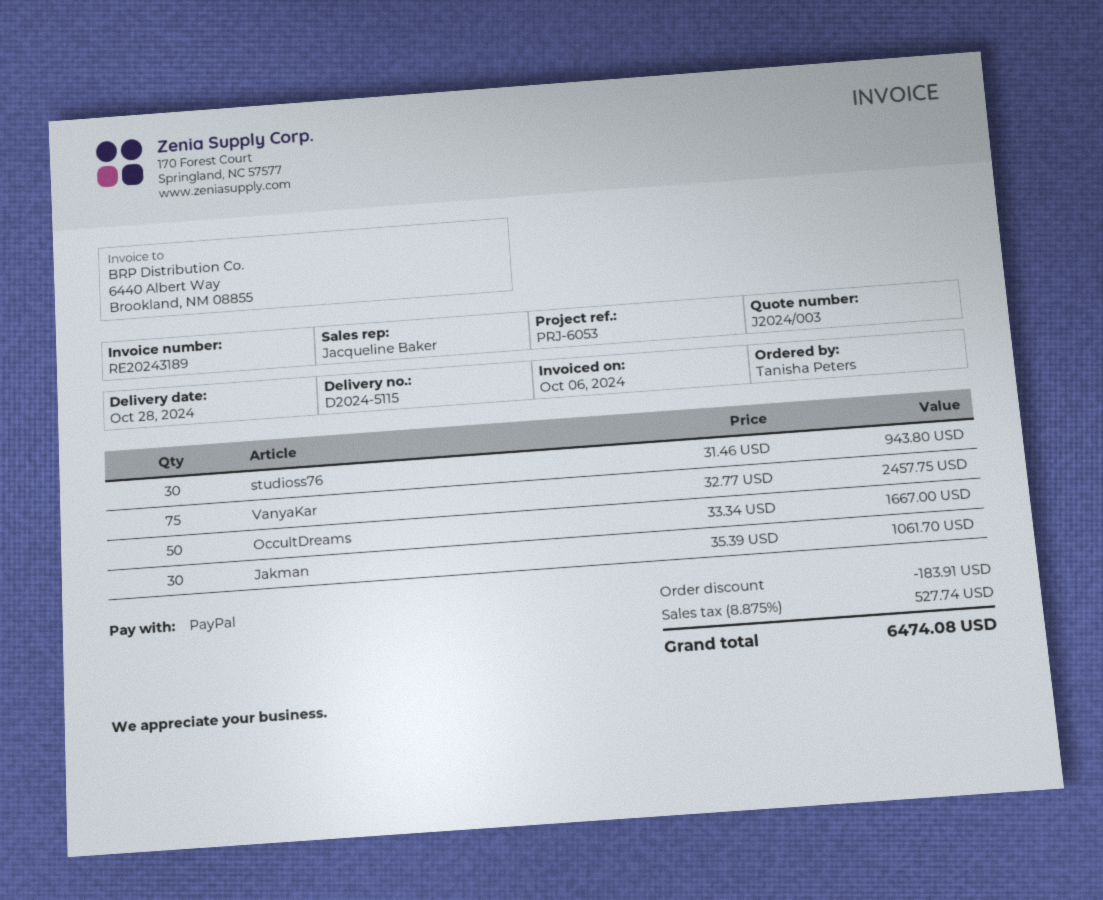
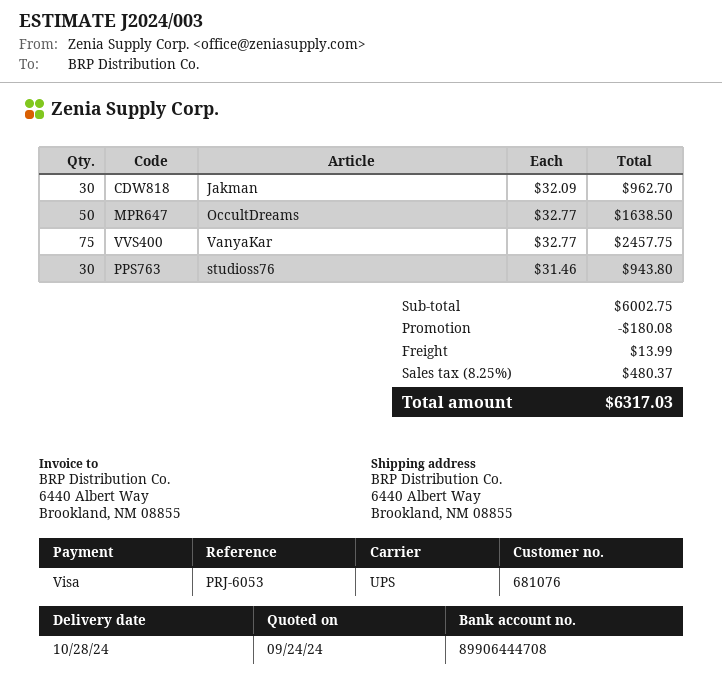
payment method: PayPal -> Visa
OccultDreams: 50 x 33.34 = 1667.00 -> 50 x 32.77 = 1638.50
Jakman: 30 x 35.39 = 1061.70 -> 30 x 32.09 = 962.70
discount: 183.91 -> 180.08
shipping: none -> 13.99
tax: 8.875% = 527.74 -> 8.25% = 480.37
total: 6474.08 -> 6317.03

